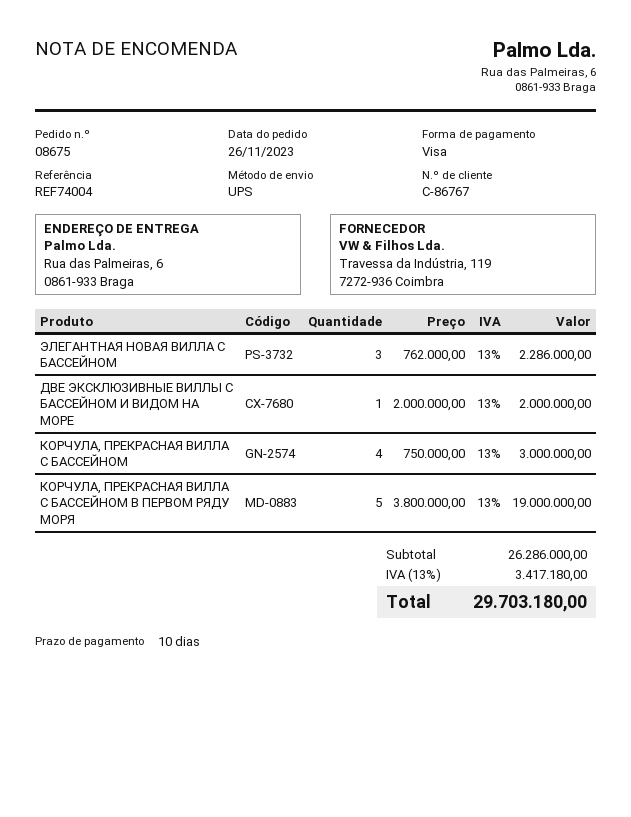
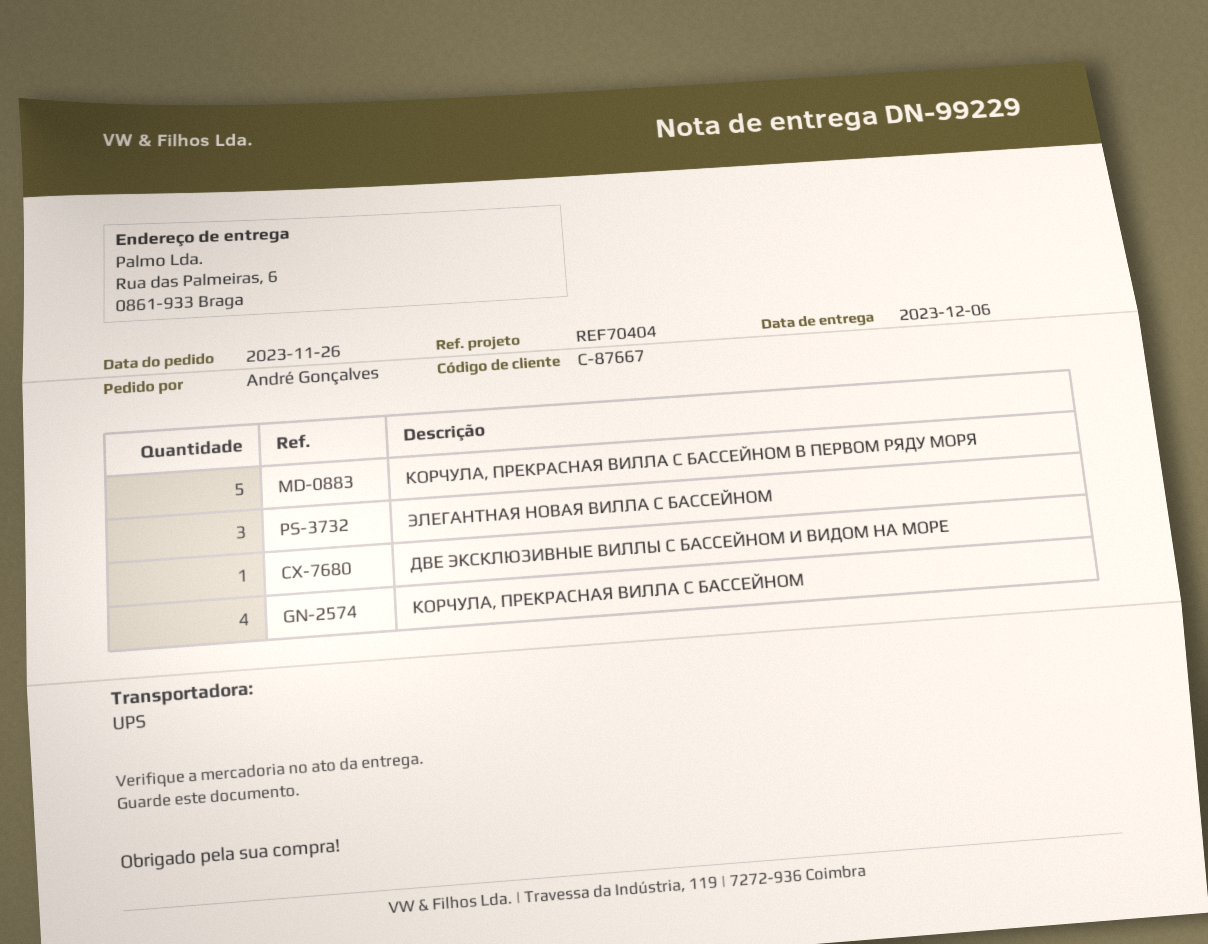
customer number: C-86767 -> C-87667
reference: REF74004 -> REF70404

